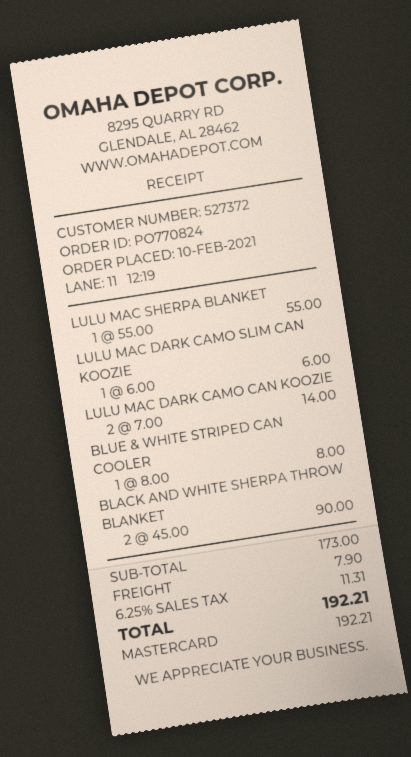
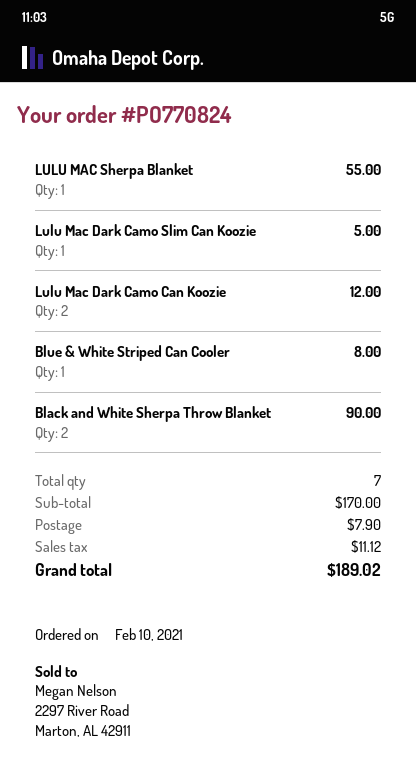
LULU MAC DARK CAMO SLIM CAN KOOZIE: 1 for 6.00 -> 1 for 5.00
LULU MAC DARK CAMO CAN KOOZIE: 2 for 14.00 -> 2 for 12.00
subtotal: 173.00 -> 170.00
tax: 11.31 -> 11.12
total: 192.21 -> 189.02

